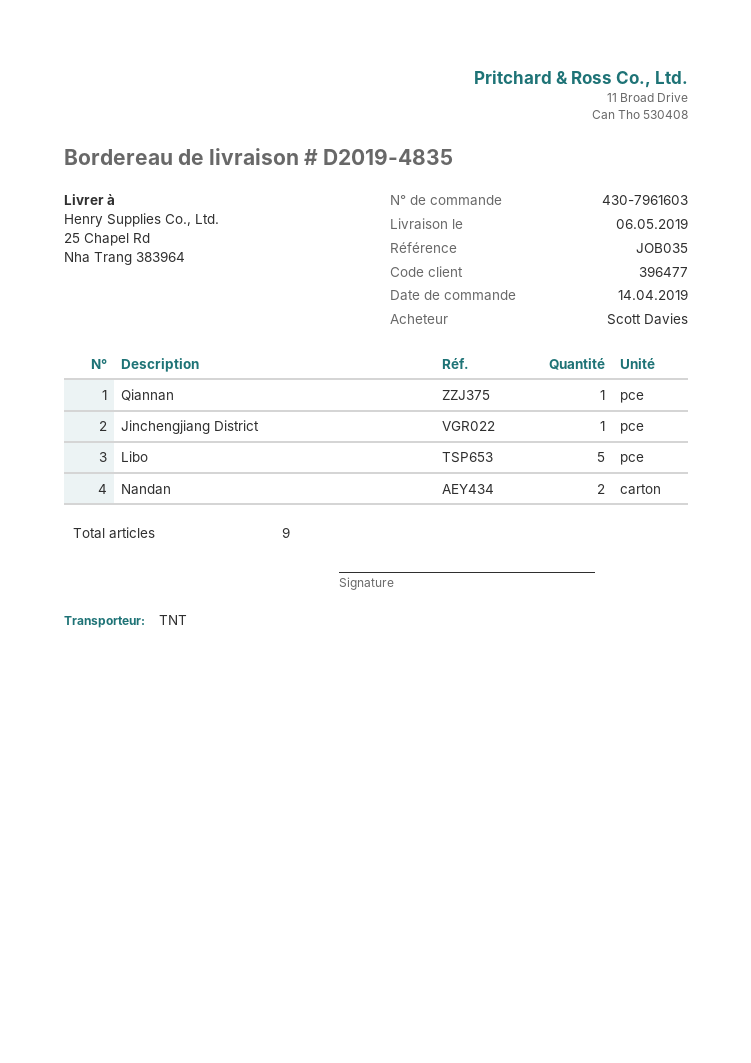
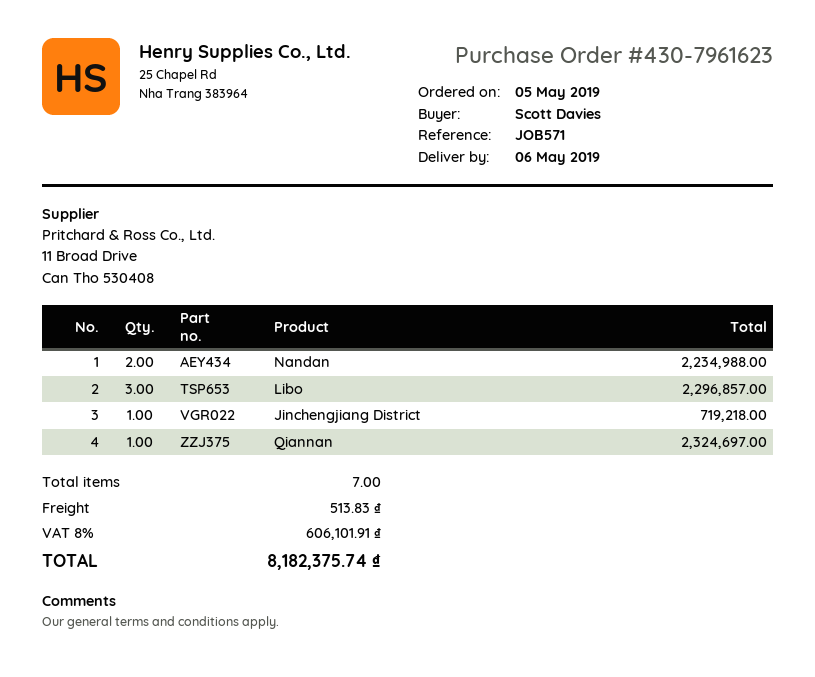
order number: 430-7961603 -> 430-7961623
order date: 2019-04-14 -> 2019-05-05
reference: JOB035 -> JOB571
Libo: 5 -> 3
total quantity: 9 -> 7

